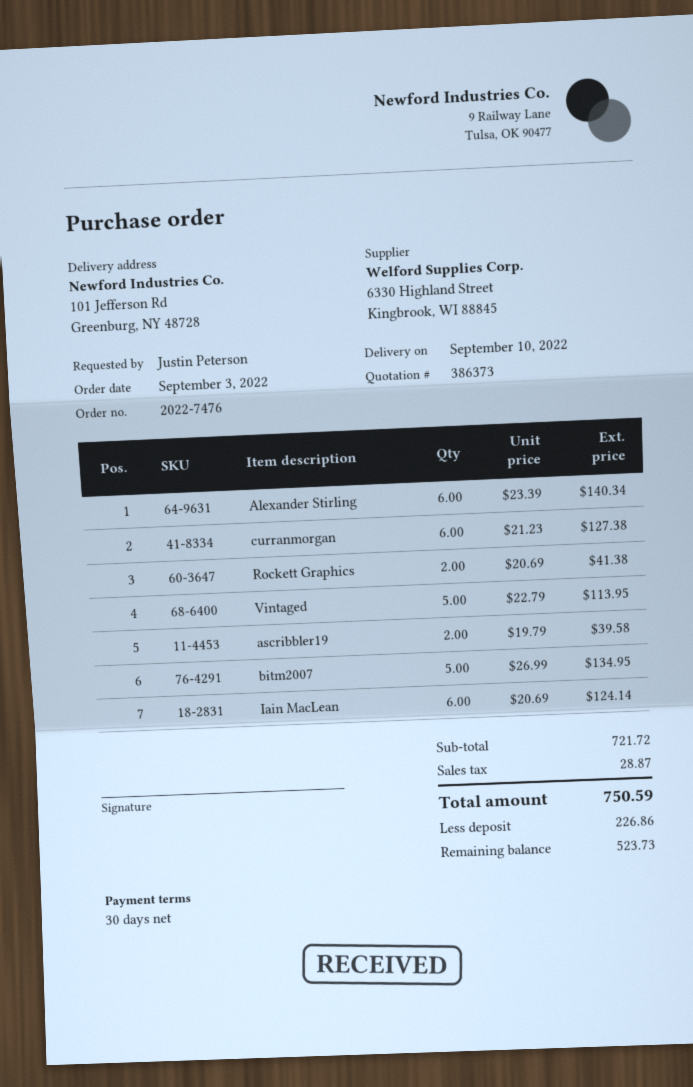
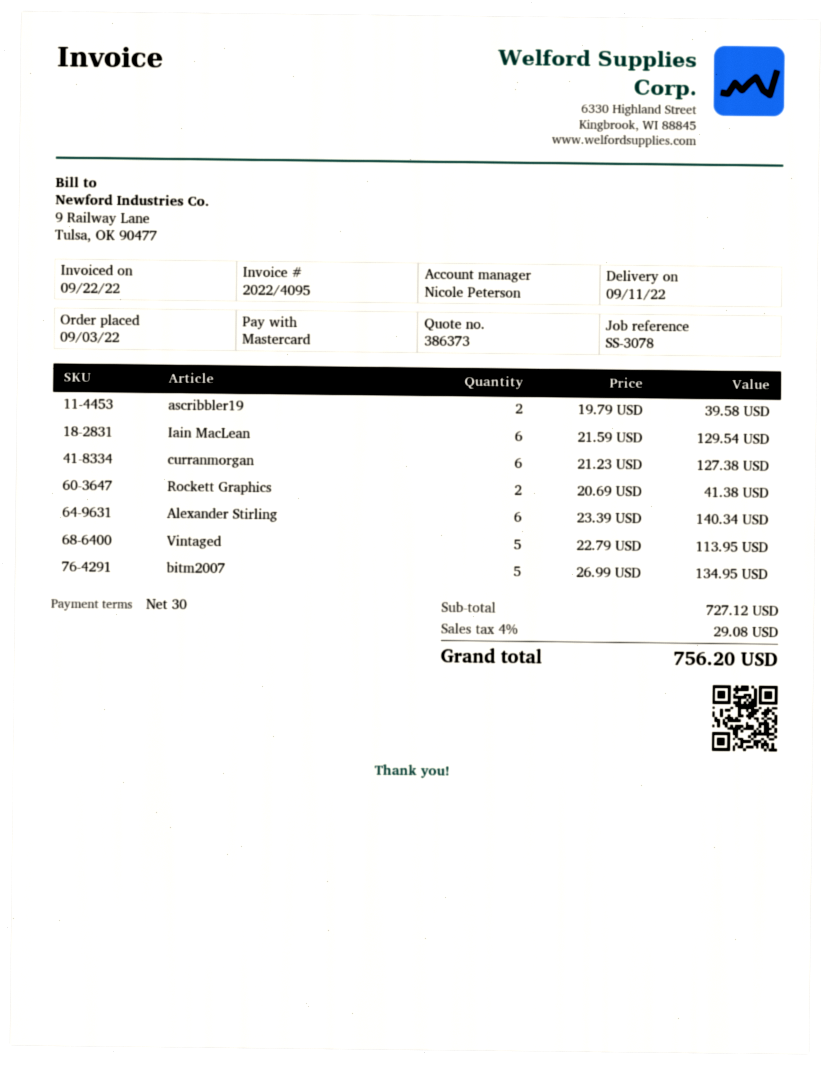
delivery date: 2022-09-10 -> 2022-09-11
Iain MacLean: 6 x 20.69 = 124.14 -> 6 x 21.59 = 129.54
subtotal: 721.72 -> 727.12
tax: 28.87 -> 29.08
total: 750.59 -> 756.20

